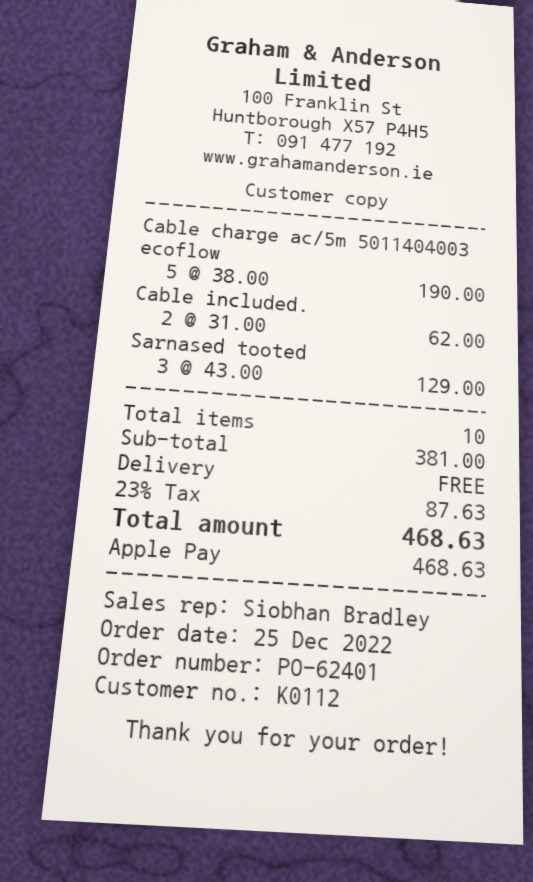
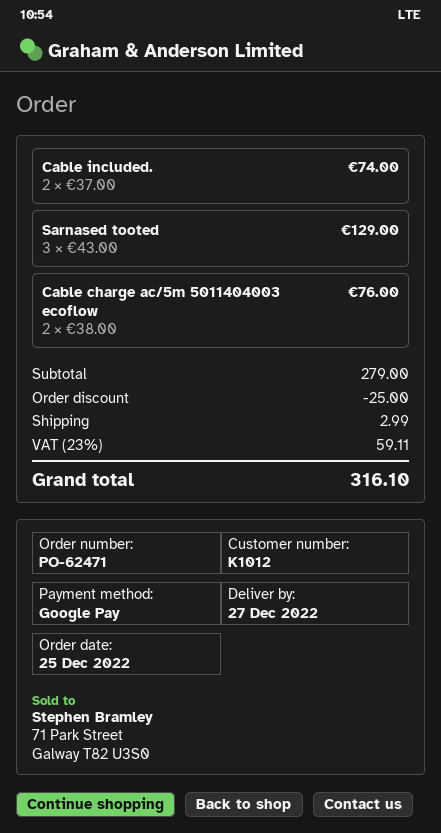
order number: PO-62401 -> PO-62471
customer number: K0112 -> K1012
payment method: Apple Pay -> Google Pay
Cable charge ac/5m 5011404003 ecoflow: 5 x 38.00 = 190.00 -> 2 x 38.00 = 76.00
Cable included.: 2 x 31.00 = 62.00 -> 2 x 37.00 = 74.00
subtotal: 381.00 -> 279.00
discount: none -> 25.00
shipping: 0.00 -> 2.99
tax: 23% = 87.63 -> 23% = 59.11
total: 468.63 -> 316.10

